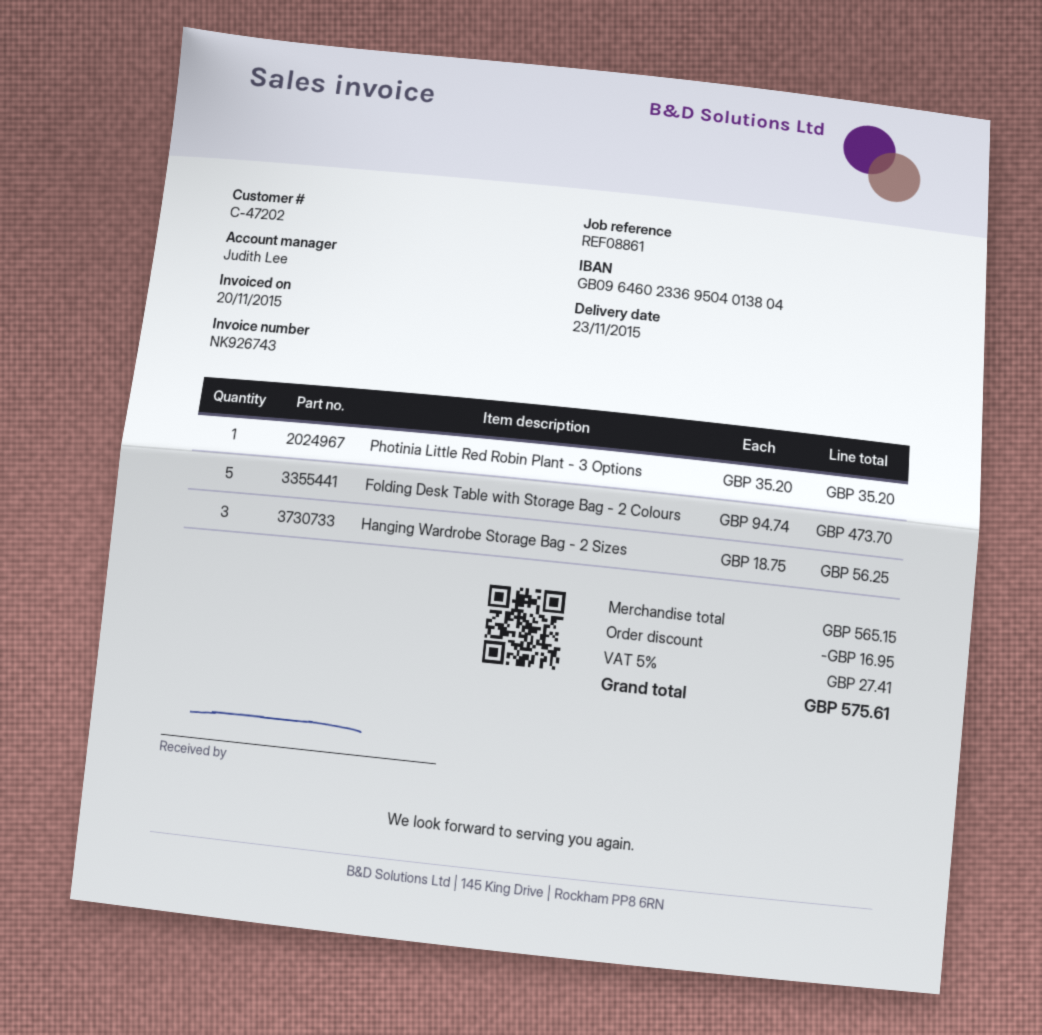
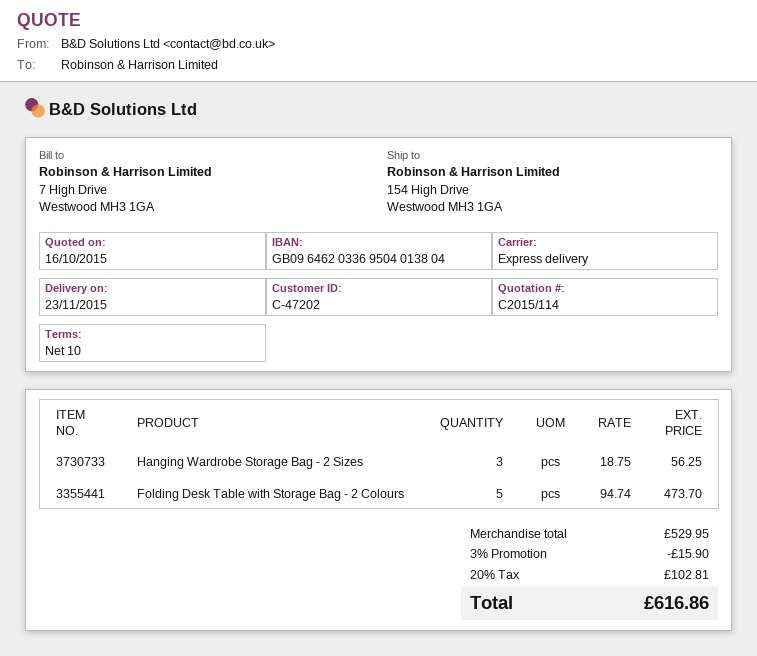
bank account: GB09646023369504013804 -> GB09646203369504013804
Photinia Little Red Robin Plant - 3 Options: 1 x 35.20 = 35.20 -> none
subtotal: 565.15 -> 529.95
discount: 16.95 -> 15.90
tax: 5% = 27.41 -> 20% = 102.81
total: 575.61 -> 616.86

